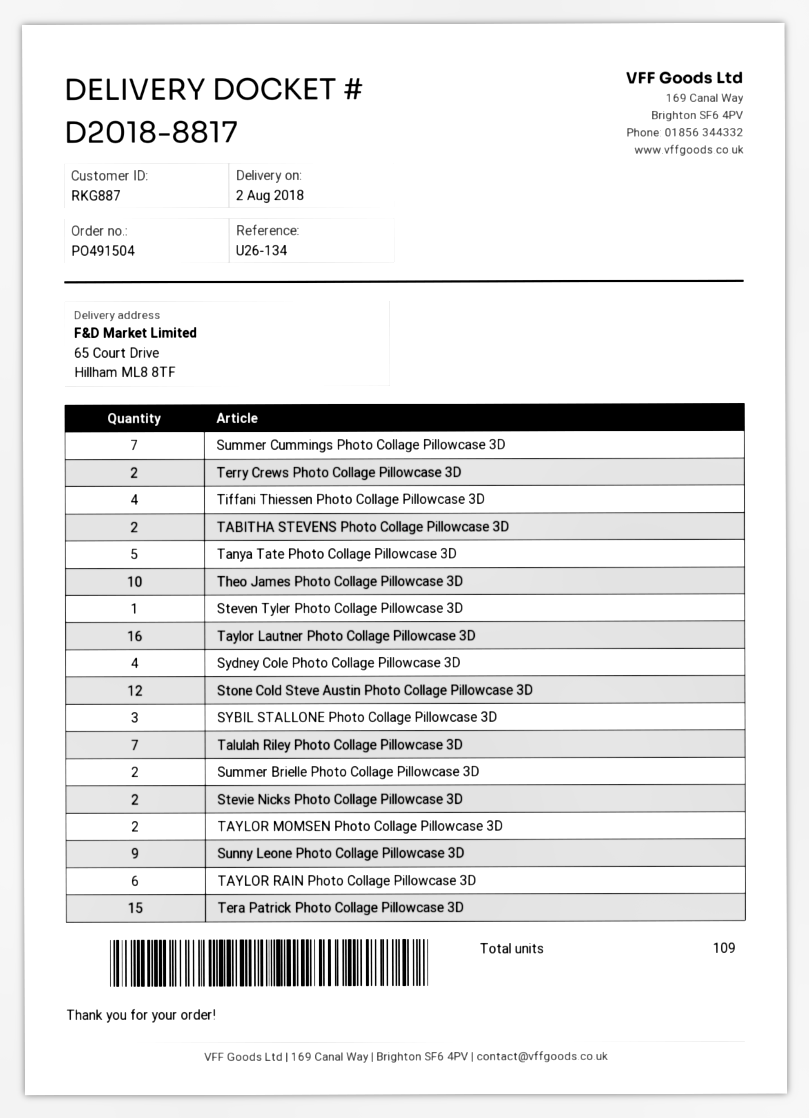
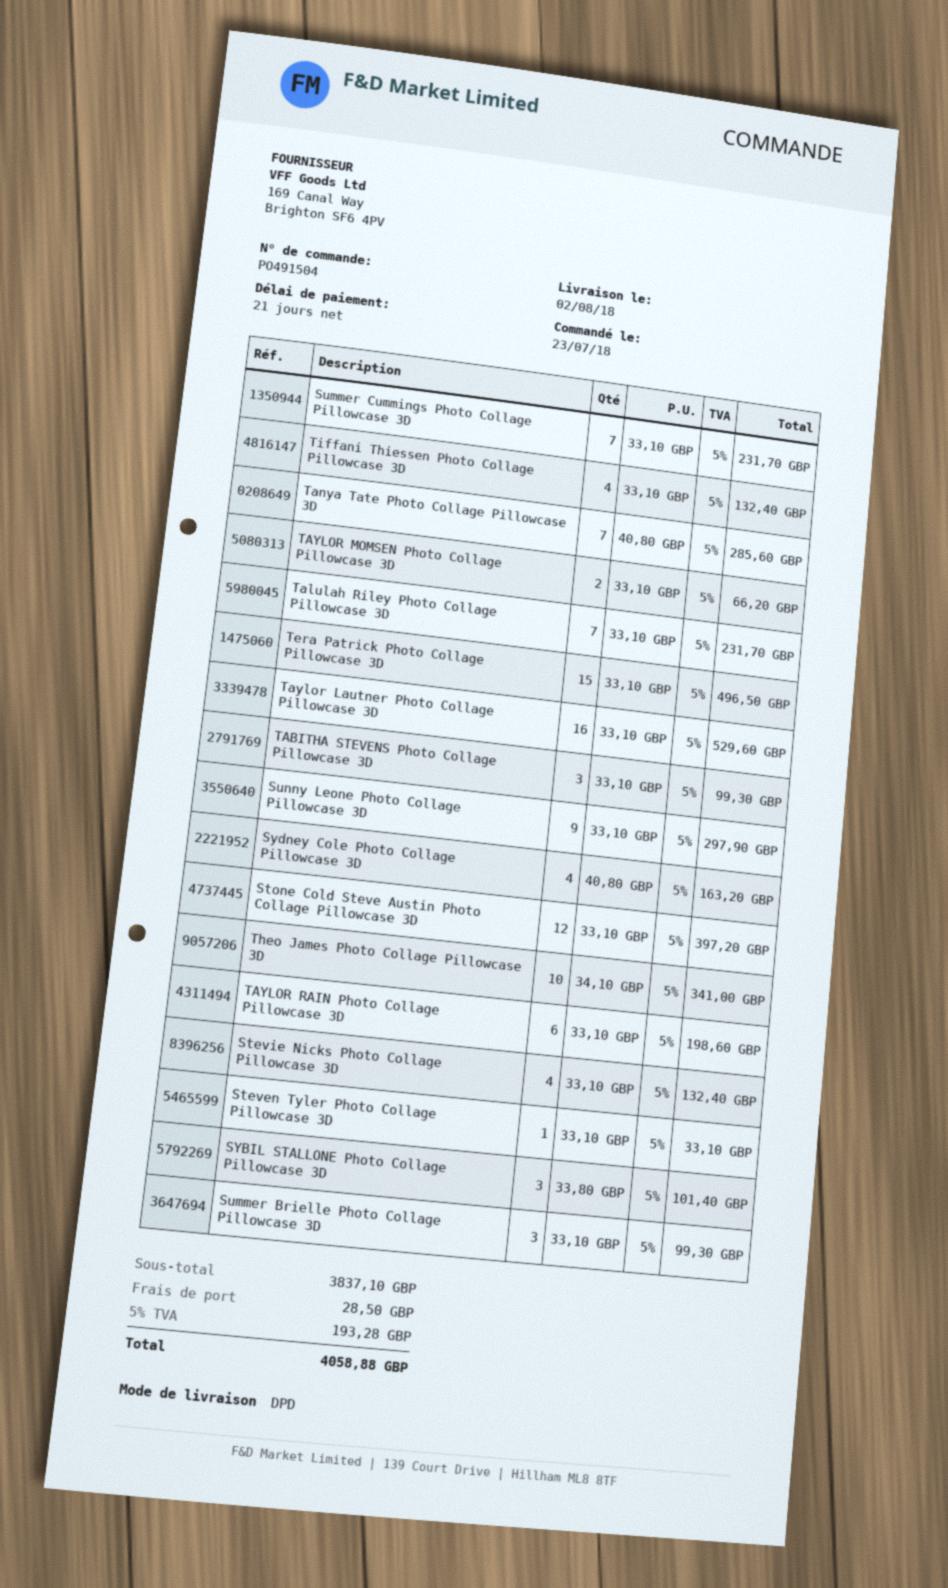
Terry Crews Photo Collage Pillowcase 3D: 2 -> none
TABITHA STEVENS Photo Collage Pillowcase 3D: 2 -> 3
Tanya Tate Photo Collage Pillowcase 3D: 5 -> 7
Summer Brielle Photo Collage Pillowcase 3D: 2 -> 3
Stevie Nicks Photo Collage Pillowcase 3D: 2 -> 4

